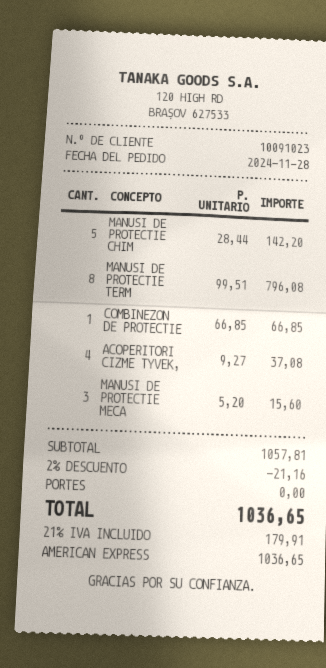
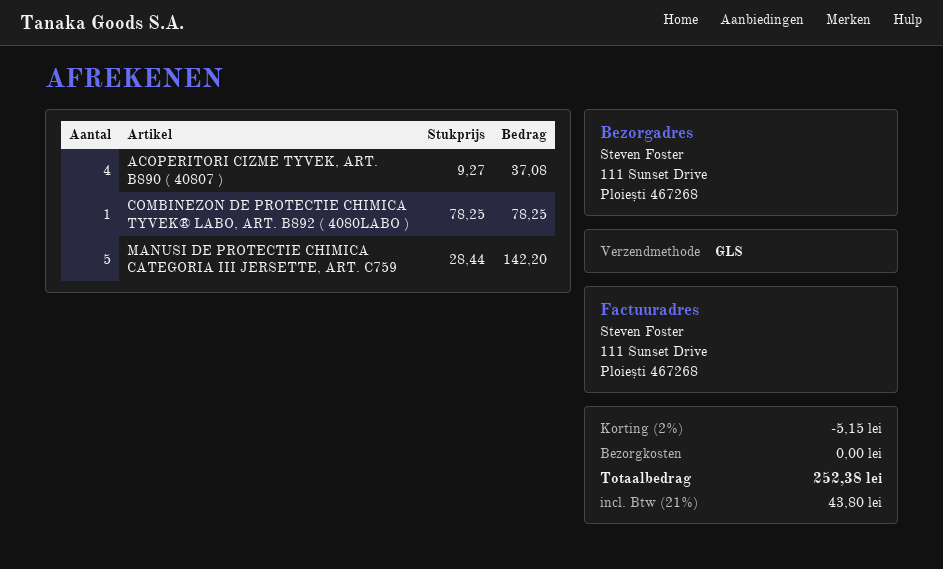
MANUSI DE PROTECTIE TERM: 8 x 99.51 = 796.08 -> none
COMBINEZON DE PROTECTIE: 1 x 66.85 = 66.85 -> 1 x 78.25 = 78.25
MANUSI DE PROTECTIE MECA: 3 x 5.20 = 15.60 -> none
discount: 2% = 21.16 -> 2% = 5.15
tax: 21% = 179.91 -> 21% = 43.80
total: 1036.65 -> 252.38

